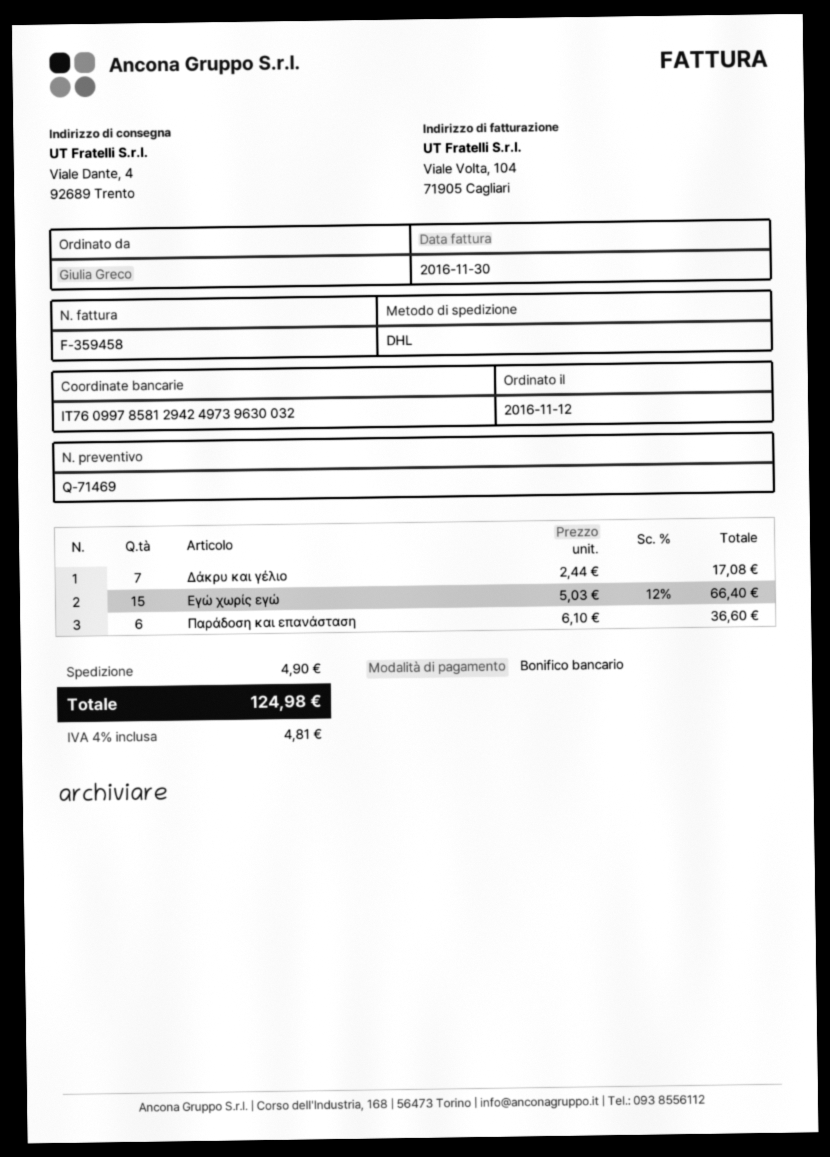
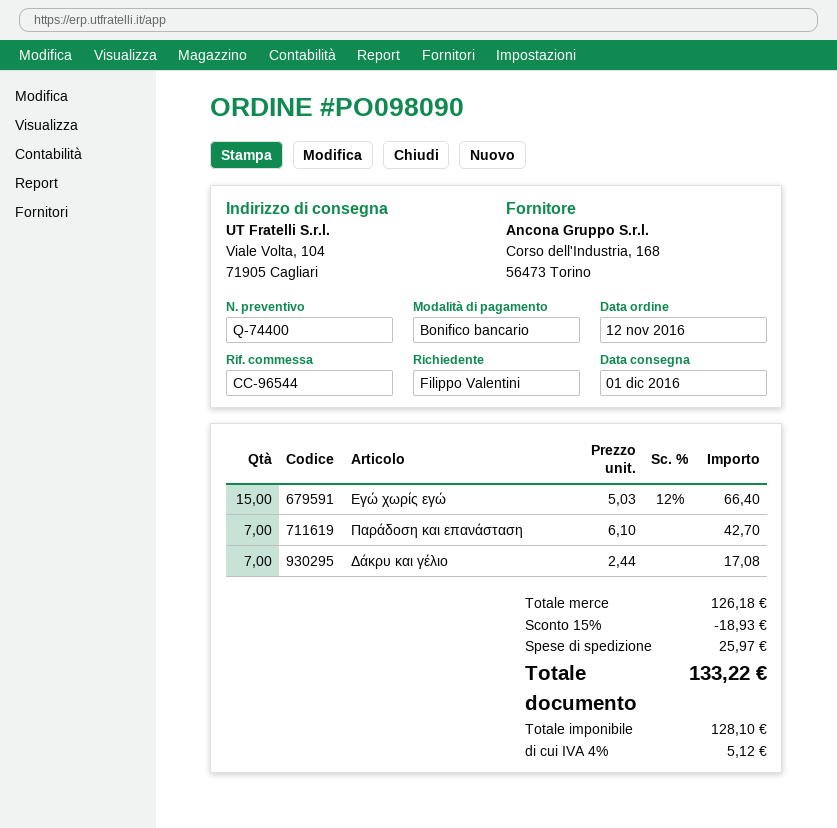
quote number: Q-71469 -> Q-74400
ordered by: Giulia Greco -> Filippo Valentini
ship to: Viale Dante, 4, 92689 Trento -> Viale Volta, 104, 71905 Cagliari
Παράδοση και επανάσταση: 6 x 6.10 = 36.60 -> 7 x 6.10 = 42.70
discount: none -> 15% = 18.93
shipping: 4.90 -> 25.97
tax: 4% = 4.81 -> 4% = 5.12
total: 124.98 -> 133.22

